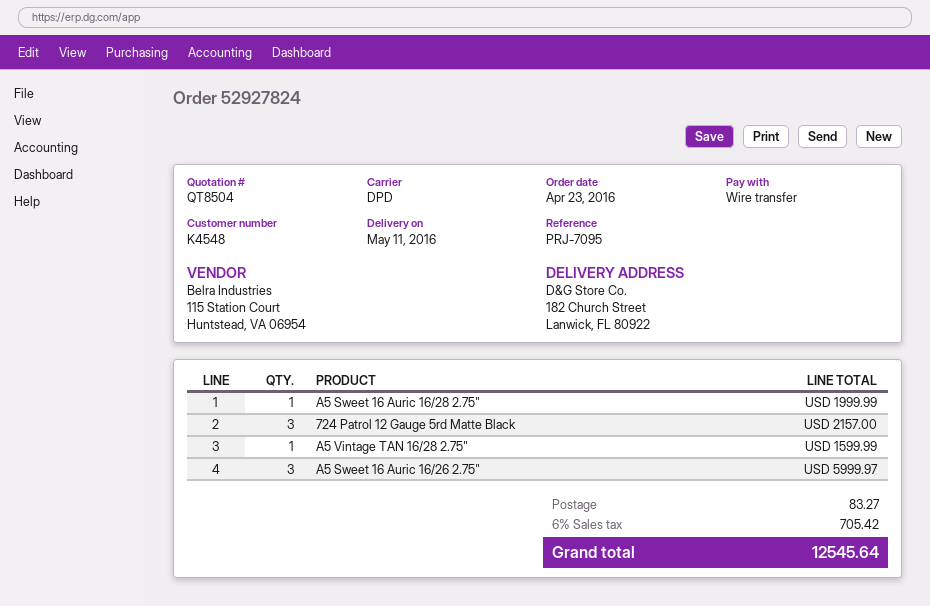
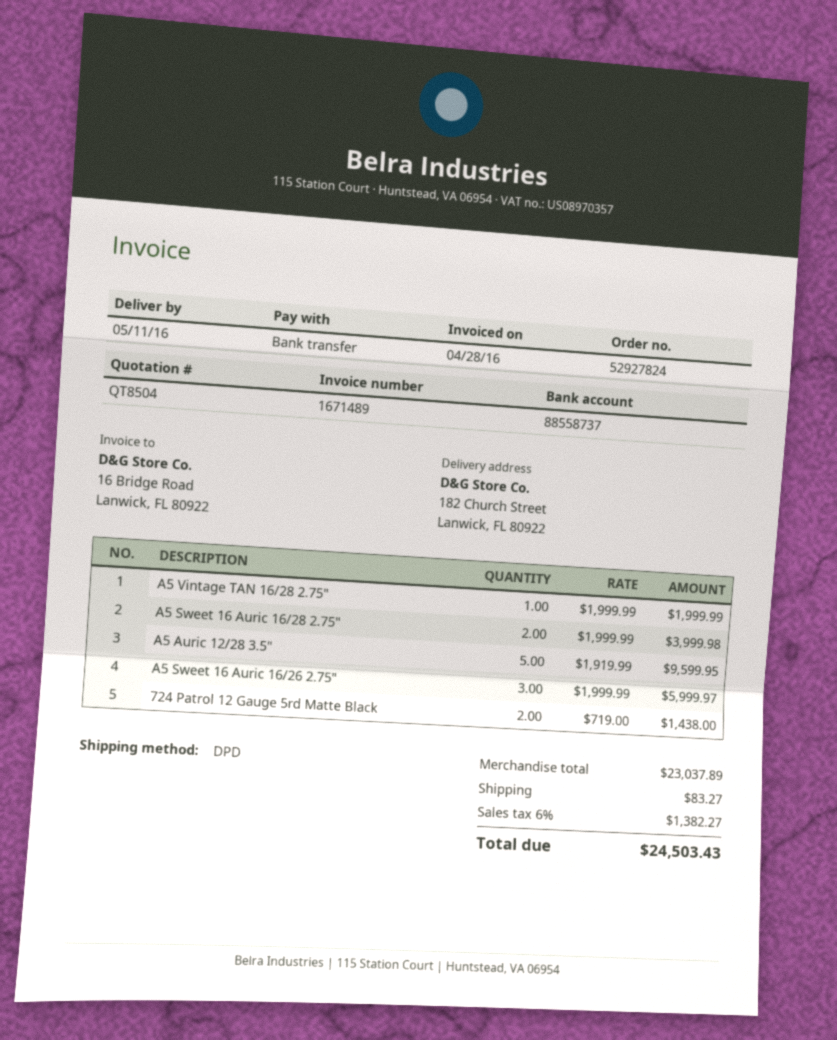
A5 Sweet 16 Auric 16/28 2.75": 1 for 1999.99 -> 2 for 3999.98
724 Patrol 12 Gauge 5rd Matte Black: 3 for 2157.00 -> 2 for 1438.00
A5 Vintage TAN 16/28 2.75": 1 for 1599.99 -> 1 for 1999.99
A5 Auric 12/28 3.5": none -> 5 for 9599.95
tax: 6% = 705.42 -> 6% = 1382.27
total: 12545.64 -> 24503.43

